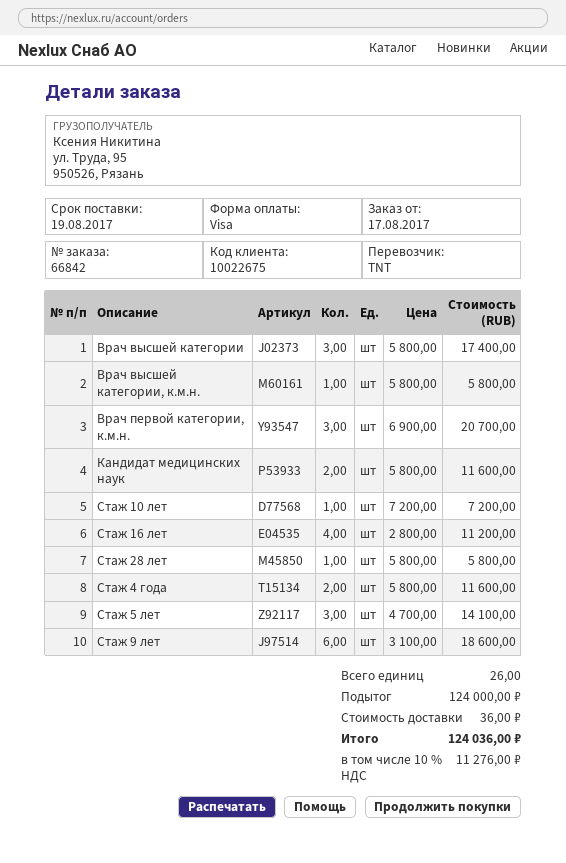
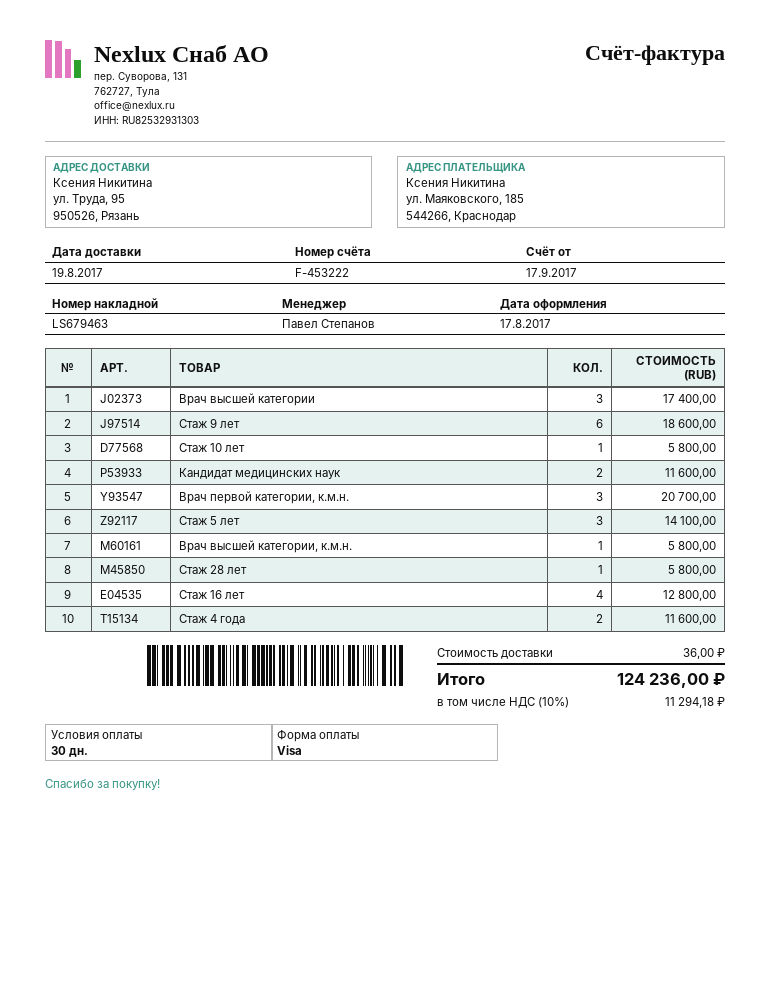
Стаж 10 лет: 1 for 7200.00 -> 1 for 5800.00
Стаж 16 лет: 4 for 11200.00 -> 4 for 12800.00
tax: 10% = 11276.00 -> 10% = 11294.18
total: 124036.00 -> 124236.00

